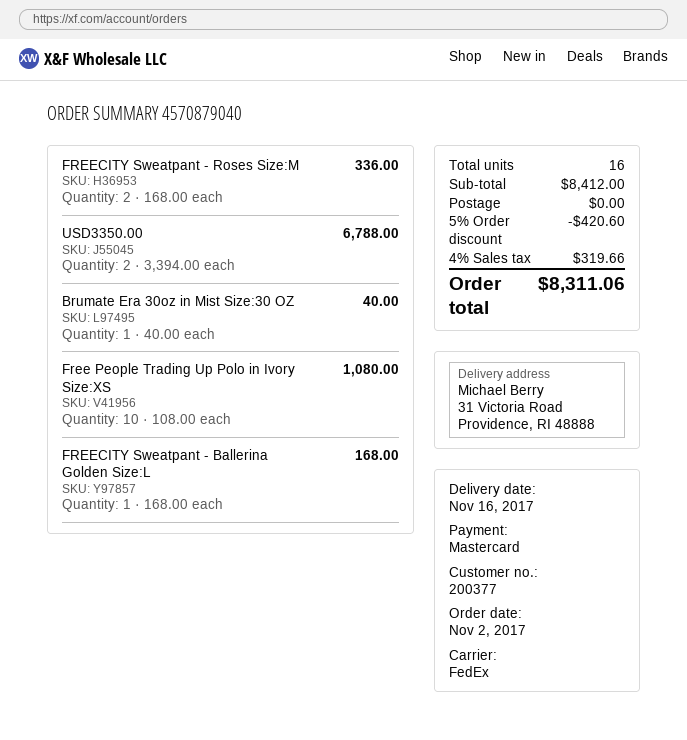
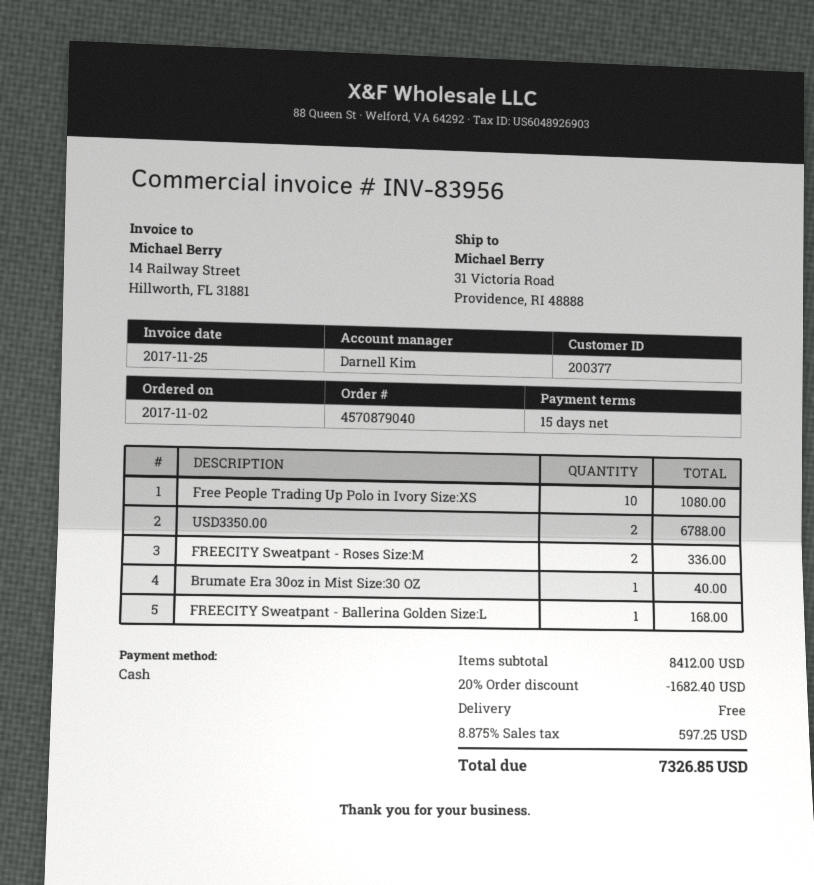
payment method: Mastercard -> cash
discount: 5% = 420.60 -> 20% = 1682.40
tax: 4% = 319.66 -> 8.875% = 597.25
total: 8311.06 -> 7326.85

